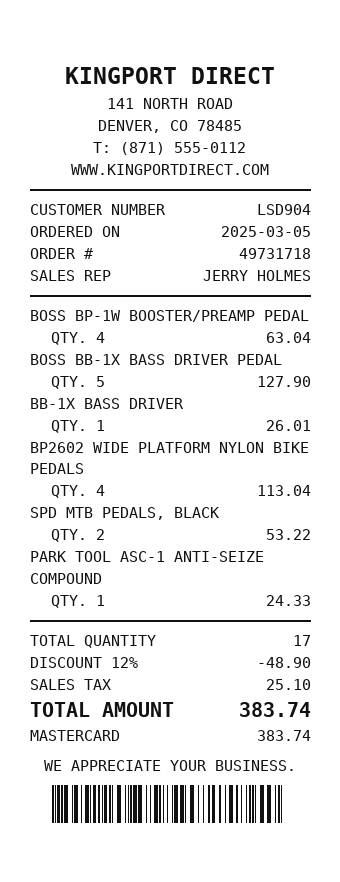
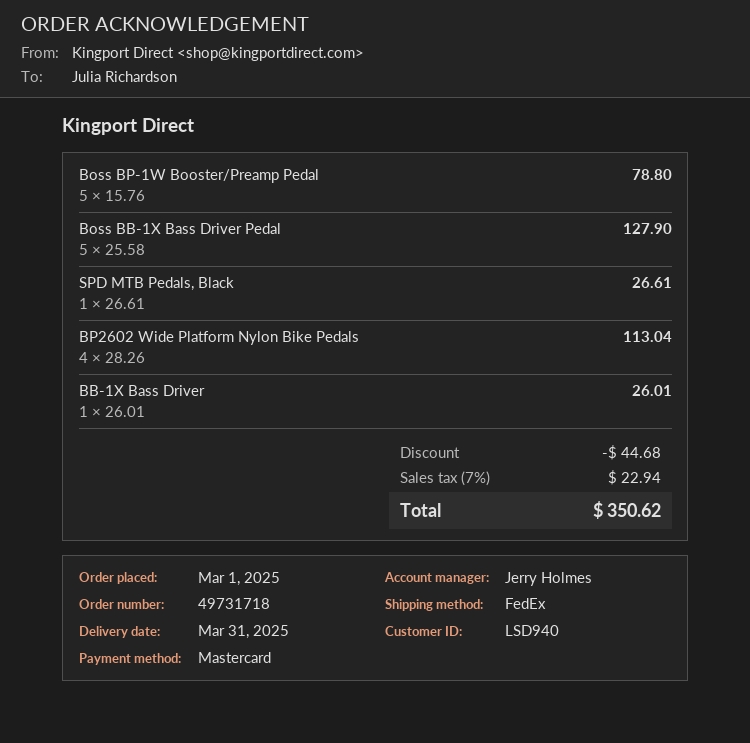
order date: 2025-03-05 -> 2025-03-01
customer number: LSD904 -> LSD940
BOSS BP-1W BOOSTER/PREAMP PEDAL: 4 for 63.04 -> 5 for 78.80
SPD MTB PEDALS, BLACK: 2 for 53.22 -> 1 for 26.61
PARK TOOL ASC-1 ANTI-SEIZE COMPOUND: 1 for 24.33 -> none
discount: 48.90 -> 44.68
tax: 25.10 -> 22.94
total: 383.74 -> 350.62

